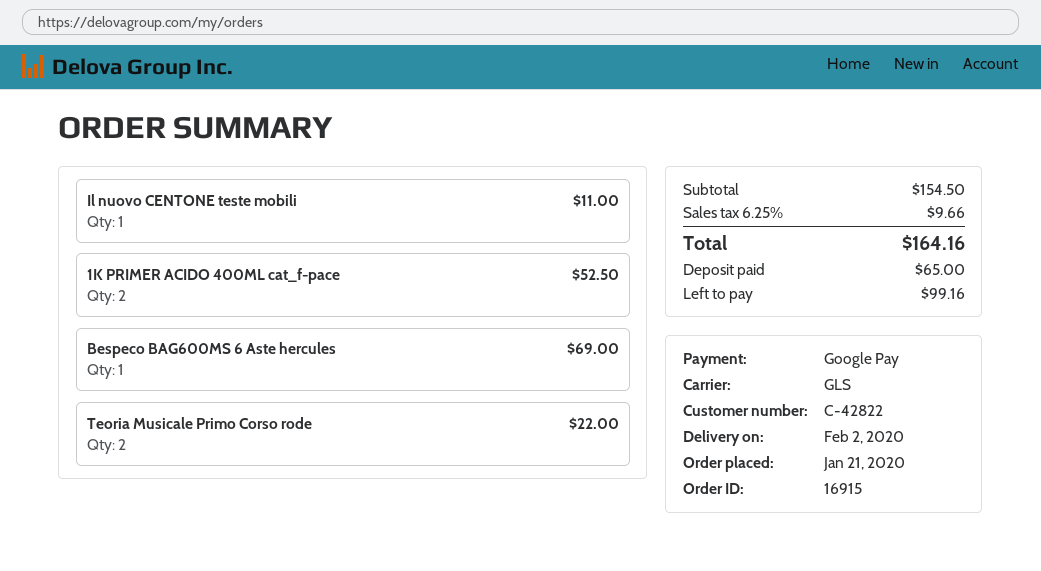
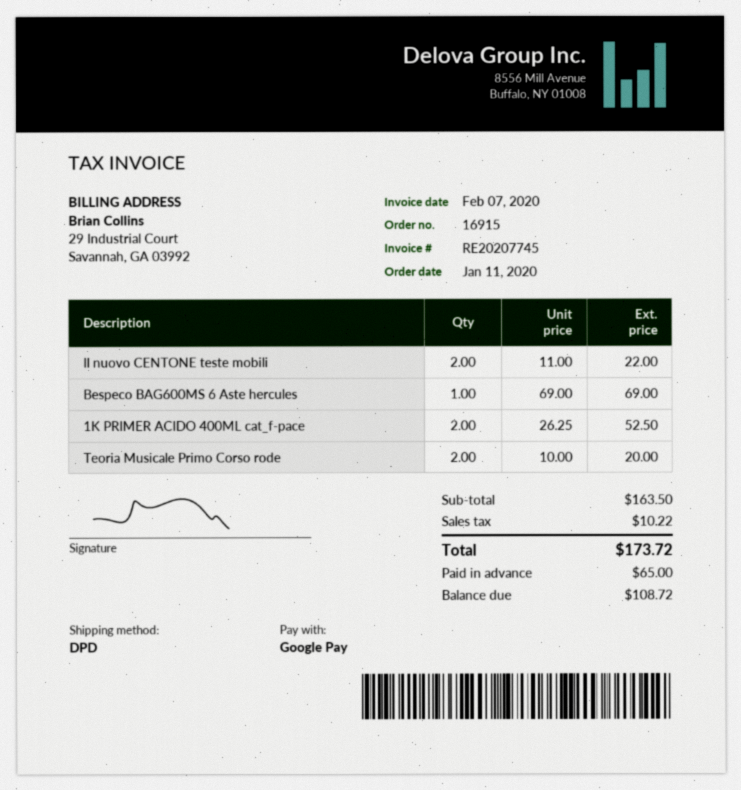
order date: 2020-01-21 -> 2020-01-11
shipping method: GLS -> DPD
Il nuovo CENTONE teste mobili: 1 for 11.00 -> 2 for 22.00
Teoria Musicale Primo Corso rode: 2 for 22.00 -> 2 for 20.00
subtotal: 154.50 -> 163.50
tax: 9.66 -> 10.22
total: 164.16 -> 173.72
balance: 99.16 -> 108.72

